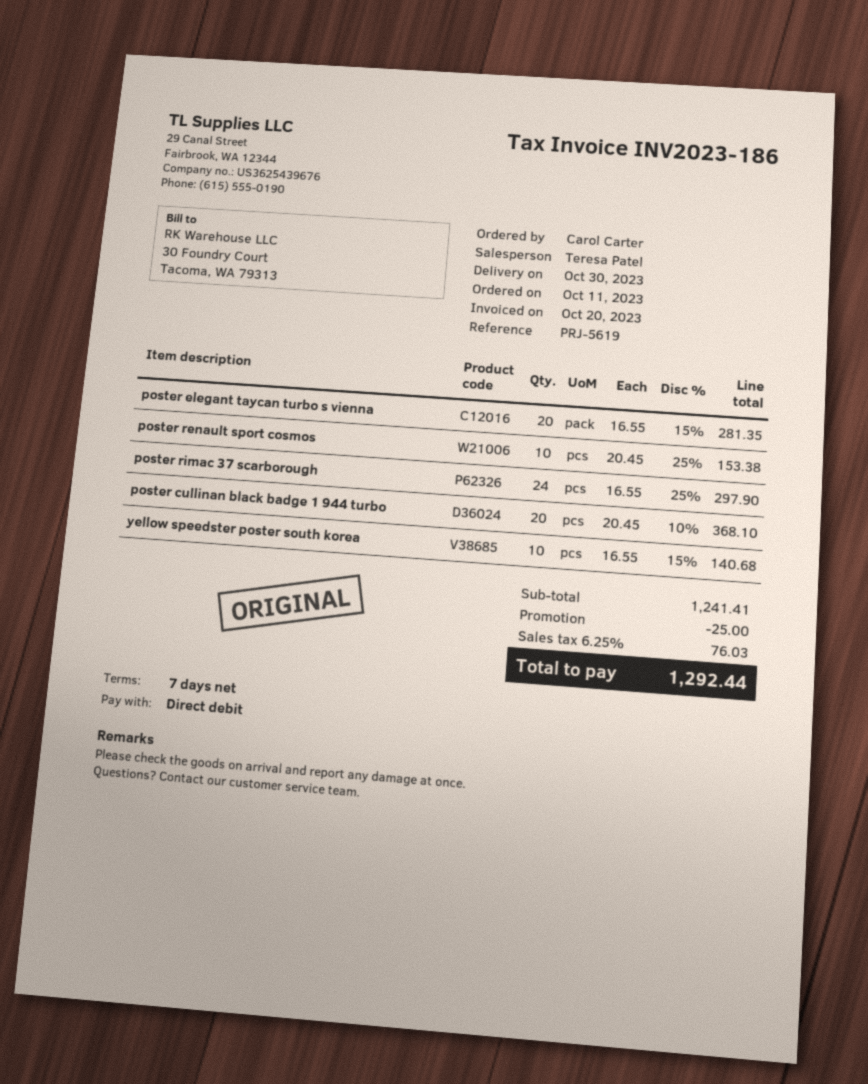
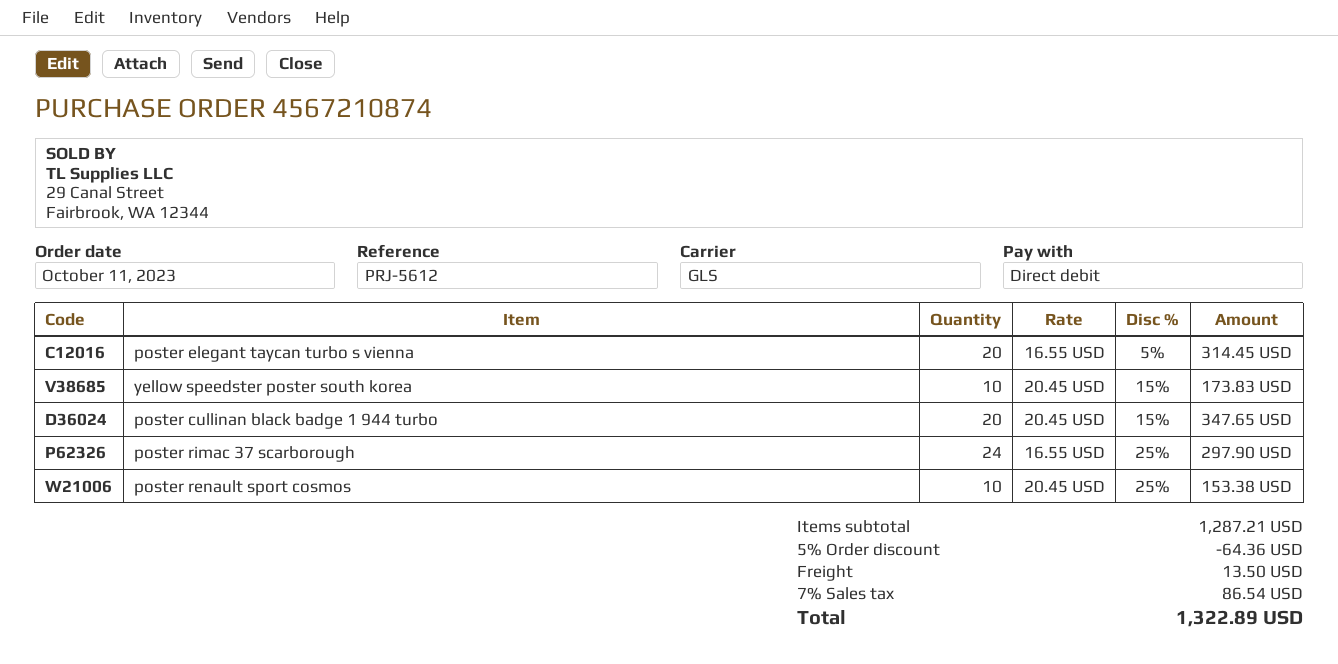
reference: PRJ-5619 -> PRJ-5612
poster elegant taycan turbo s vienna: 20 x 16.55 - 15% = 281.35 -> 20 x 16.55 - 5% = 314.45
poster cullinan black badge 1 944 turbo: 20 x 20.45 - 10% = 368.10 -> 20 x 20.45 - 15% = 347.65
yellow speedster poster south korea: 10 x 16.55 - 15% = 140.68 -> 10 x 20.45 - 15% = 173.83
subtotal: 1241.41 -> 1287.21
discount: 25.00 -> 64.36
shipping: none -> 13.50
tax: 6.25% = 76.03 -> 7% = 86.54
total: 1292.44 -> 1322.89

